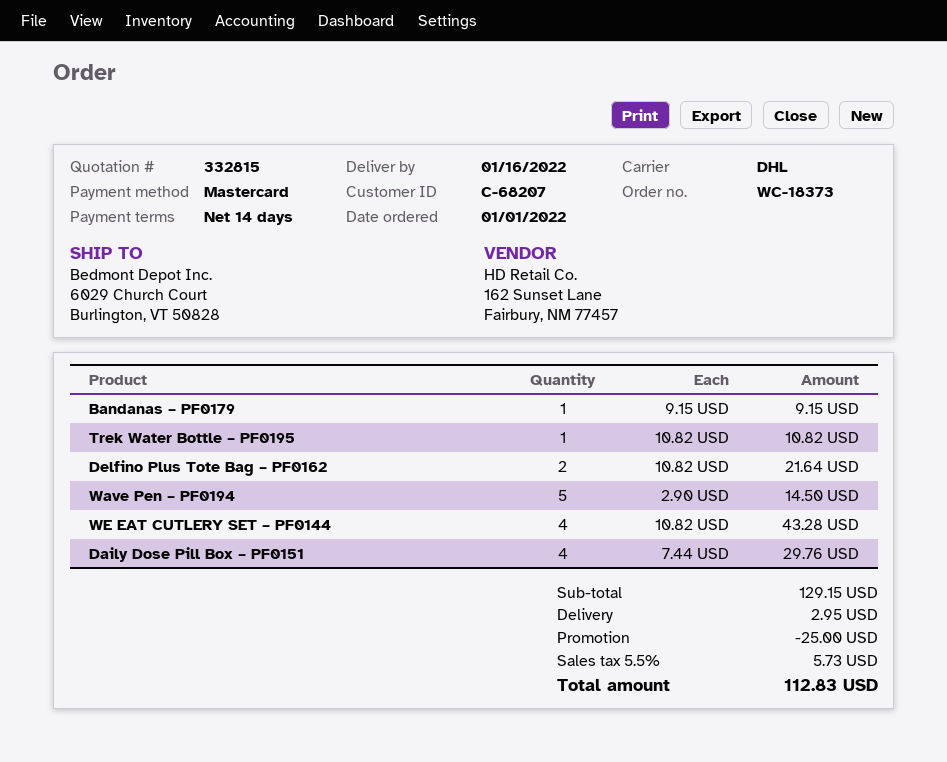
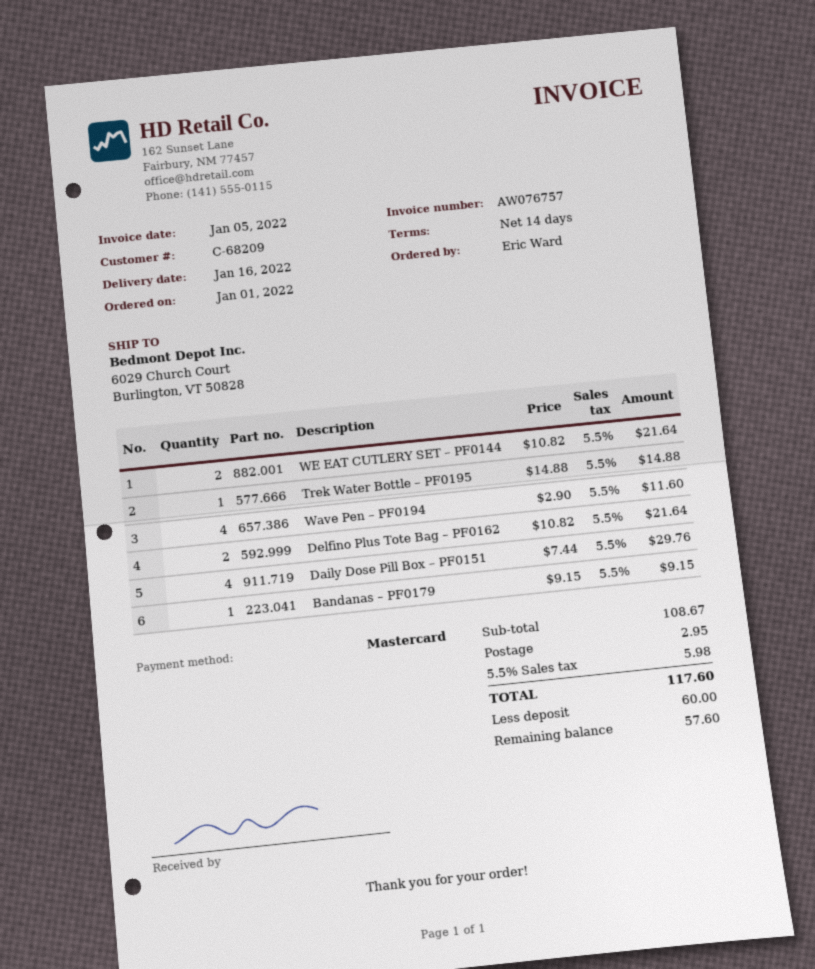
customer number: C-68207 -> C-68209
Trek Water Bottle – PF0195: 1 x 10.82 = 10.82 -> 1 x 14.88 = 14.88
Wave Pen – PF0194: 5 x 2.90 = 14.50 -> 4 x 2.90 = 11.60
WE EAT CUTLERY SET – PF0144: 4 x 10.82 = 43.28 -> 2 x 10.82 = 21.64
subtotal: 129.15 -> 108.67
discount: 25.00 -> none
tax: 5.5% = 5.73 -> 5.5% = 5.98
total: 112.83 -> 117.60

